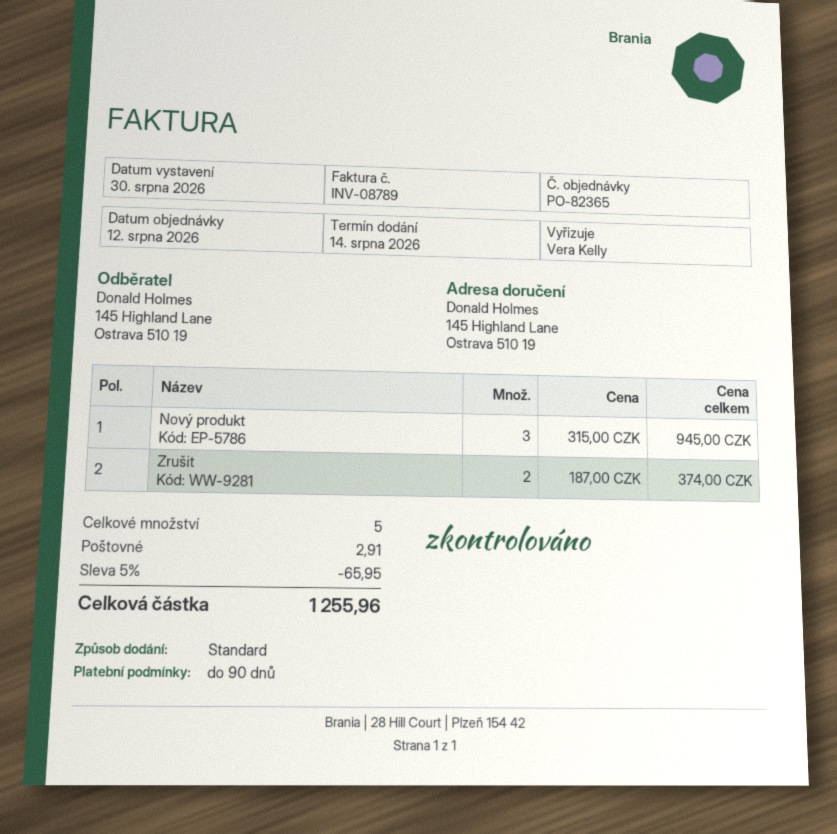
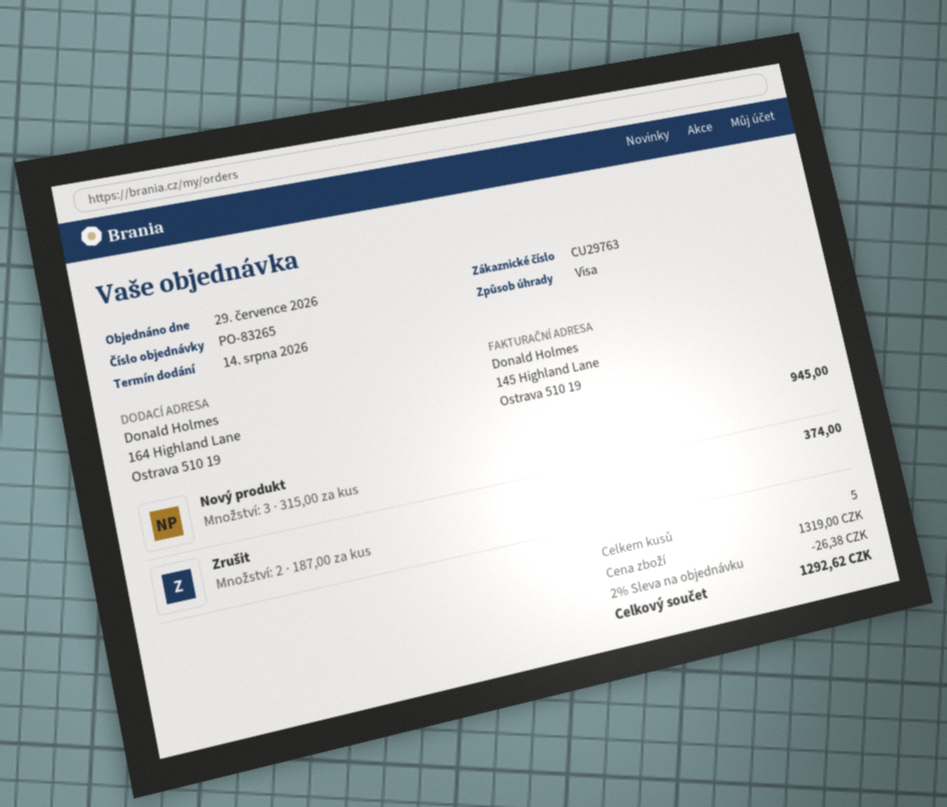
order number: PO-82365 -> PO-83265
order date: 2026-08-12 -> 2026-07-29
ship to: 145 Highland Lane, Ostrava 510 19 -> 164 Highland Lane, Ostrava 510 19
discount: 5% = 65.95 -> 2% = 26.38
shipping: 2.91 -> none
total: 1255.96 -> 1292.62

